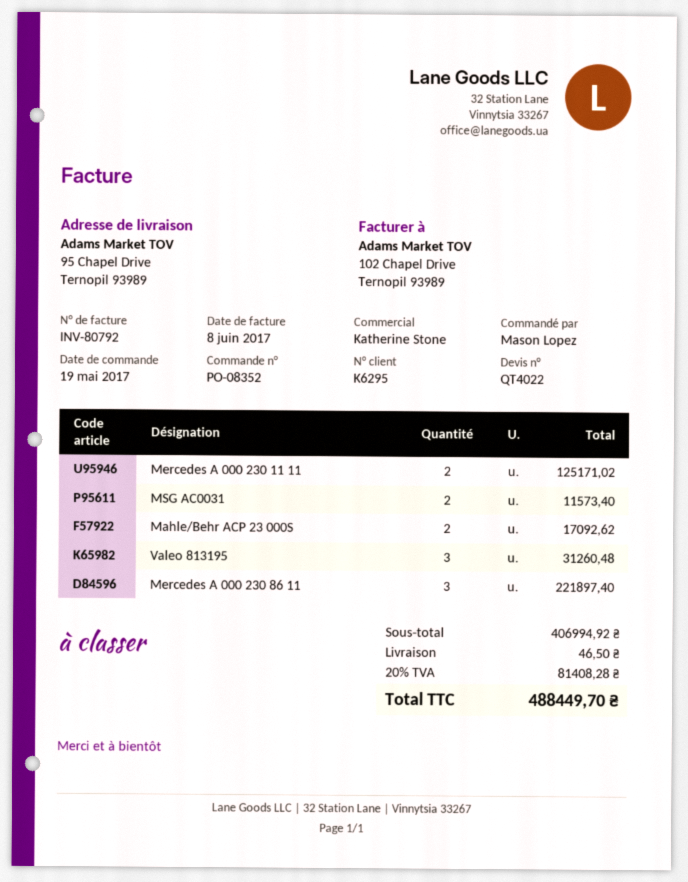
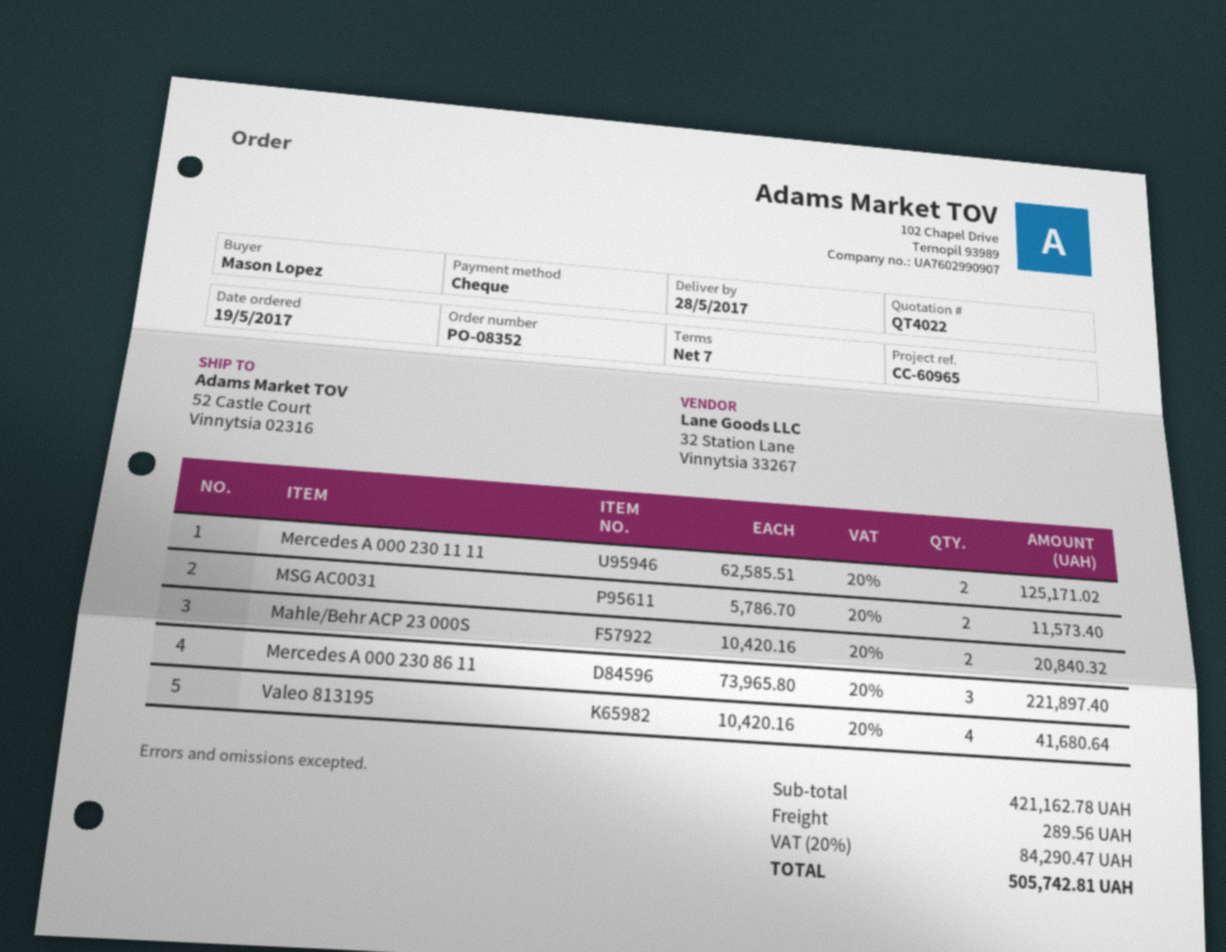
ship to: 95 Chapel Drive, Ternopil 93989 -> 52 Castle Court, Vinnytsia 02316
Mahle/Behr ACP 23 000S: 2 for 17092.62 -> 2 for 20840.32
Valeo 813195: 3 for 31260.48 -> 4 for 41680.64
subtotal: 406994.92 -> 421162.78
shipping: 46.50 -> 289.56
tax: 20% = 81408.28 -> 20% = 84290.47
total: 488449.70 -> 505742.81

